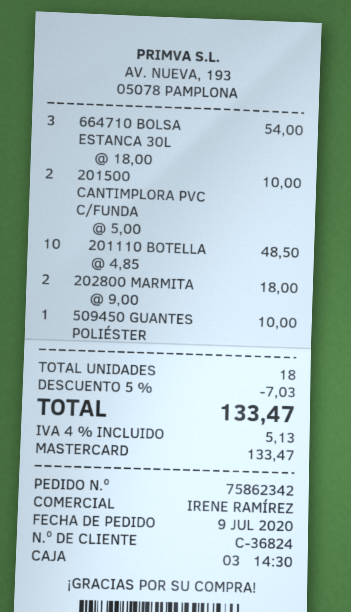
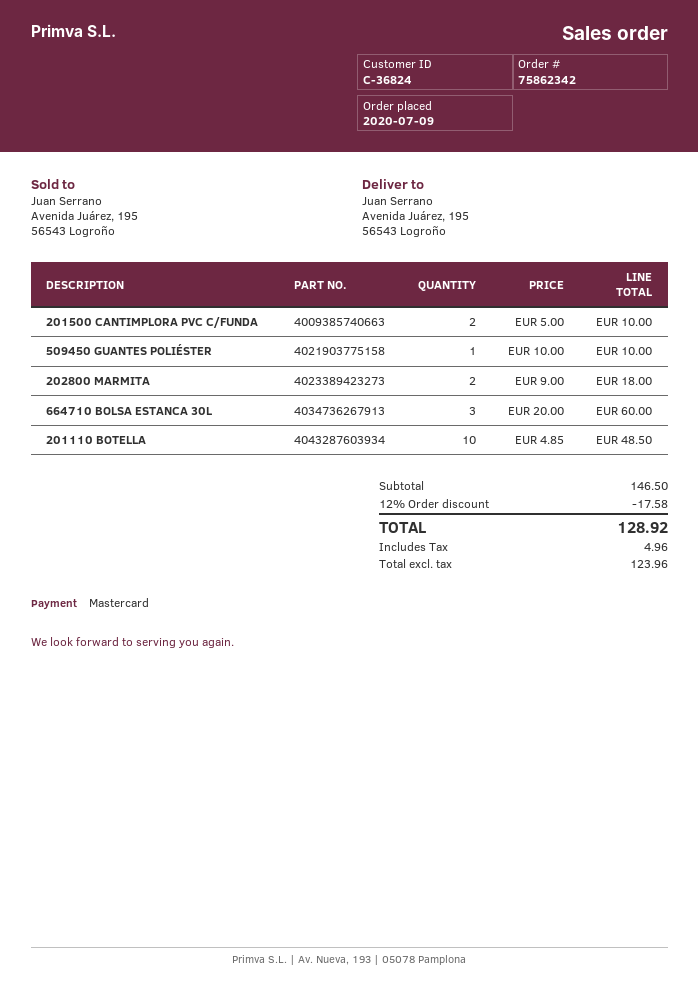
664710 BOLSA ESTANCA 30L: 3 x 18.00 = 54.00 -> 3 x 20.00 = 60.00
discount: 5% = 7.03 -> 12% = 17.58
tax: 5.13 -> 4.96
total: 133.47 -> 128.92

